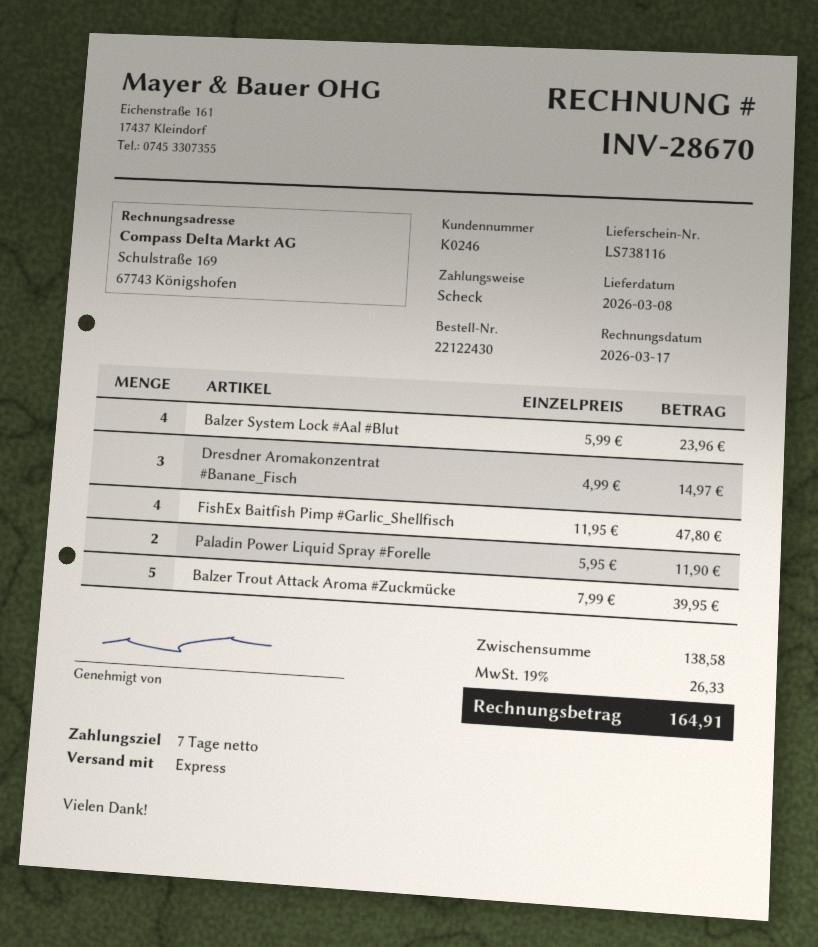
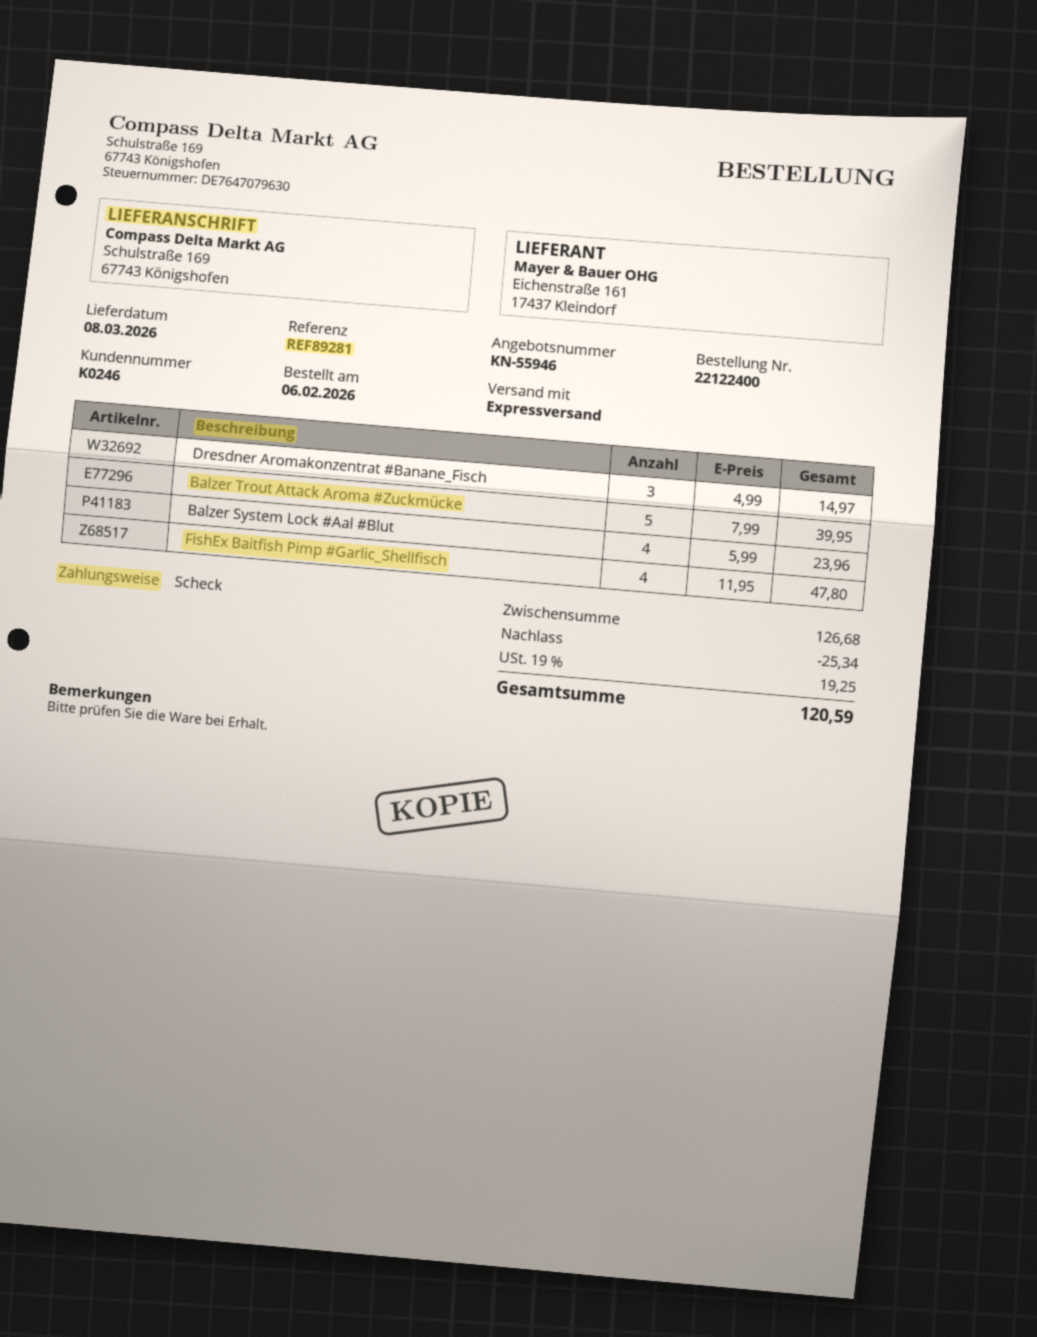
order number: 22122430 -> 22122400
Paladin Power Liquid Spray #Forelle: 2 x 5.95 = 11.90 -> none
subtotal: 138.58 -> 126.68
discount: none -> 25.34
tax: 19% = 26.33 -> 19% = 19.25
total: 164.91 -> 120.59

